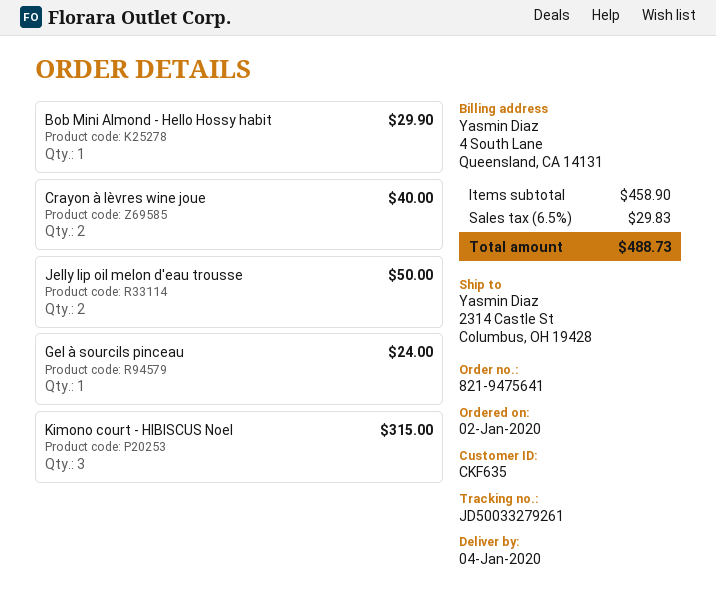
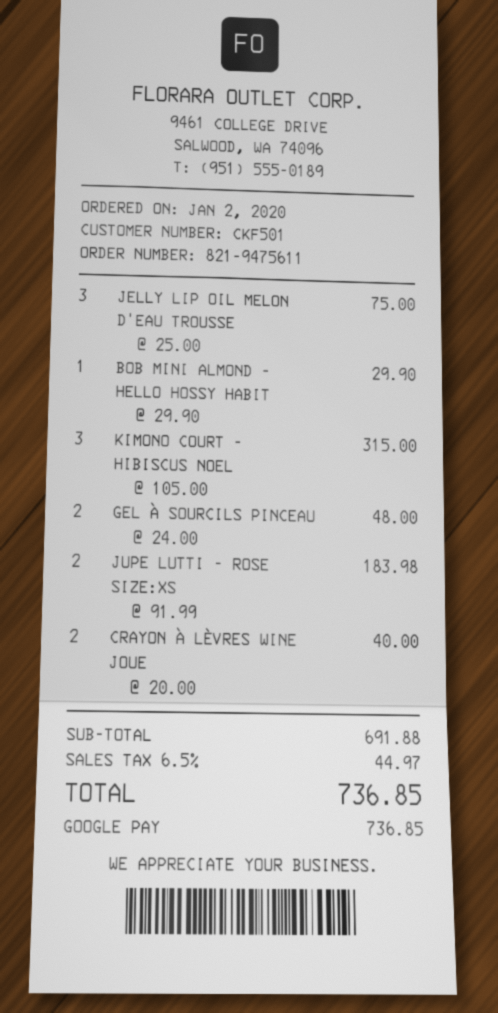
order number: 821-9475641 -> 821-9475611
customer number: CKF635 -> CKF501
Jelly lip oil melon d'eau trousse: 2 for 50.00 -> 3 for 75.00
Gel à sourcils pinceau: 1 for 24.00 -> 2 for 48.00
JUPE LUTTI - ROSE SIZE:XS: none -> 2 for 183.98
subtotal: 458.90 -> 691.88
tax: 6.5% = 29.83 -> 6.5% = 44.97
total: 488.73 -> 736.85

